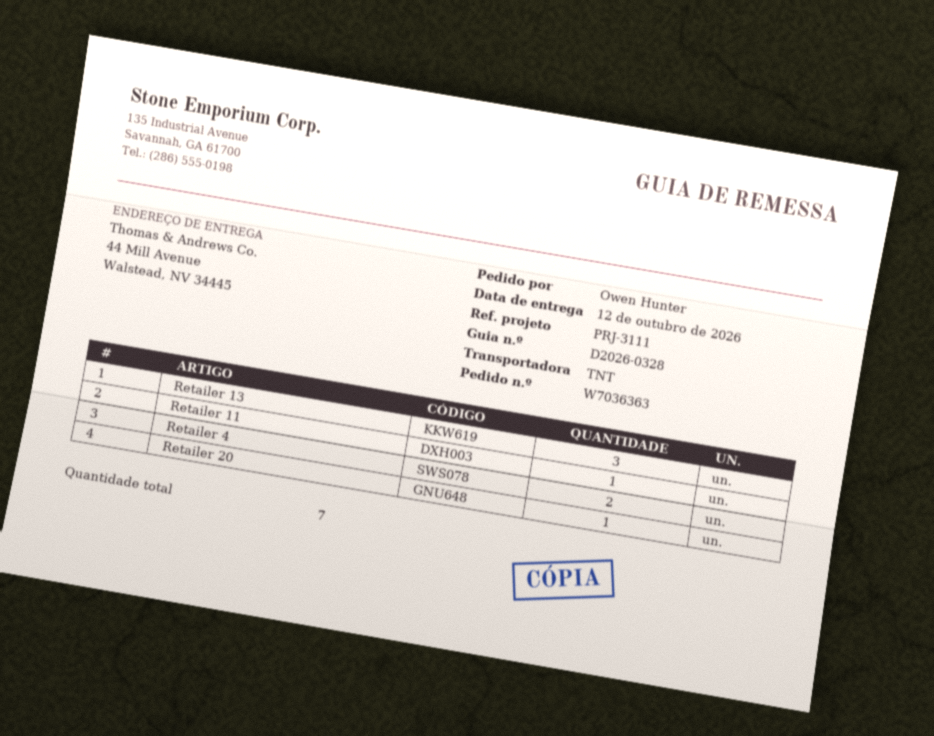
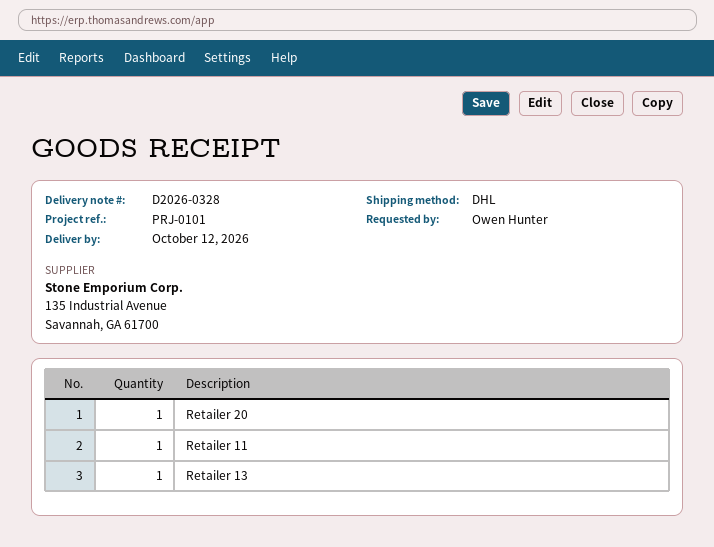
reference: PRJ-3111 -> PRJ-0101
shipping method: TNT -> DHL
Retailer 13: 3 -> 1
Retailer 4: 2 -> none

